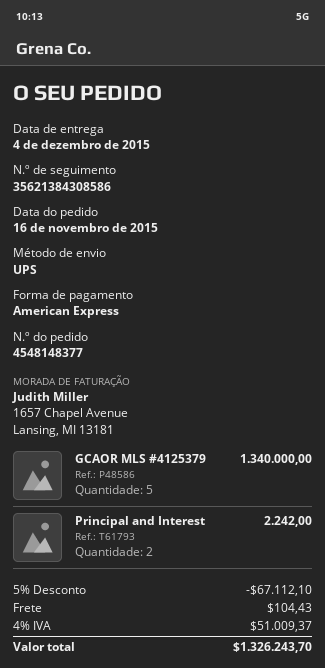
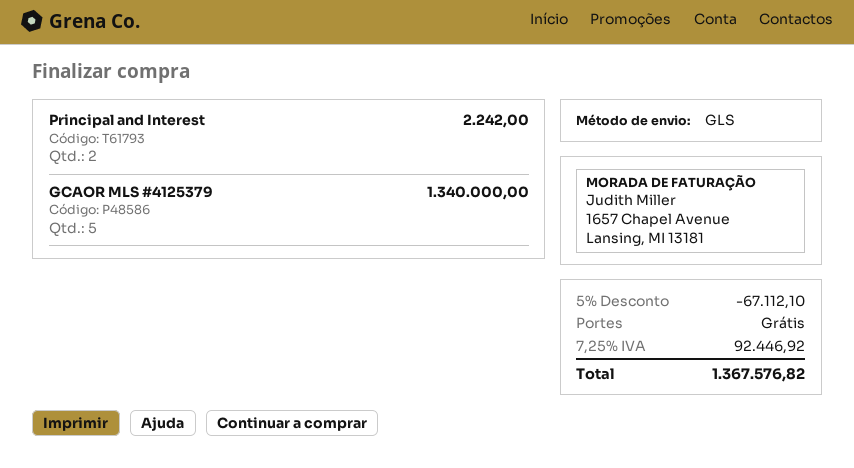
shipping method: UPS -> GLS
shipping: 104.43 -> 0.00
tax: 4% = 51009.37 -> 7.25% = 92446.92
total: 1326243.70 -> 1367576.82

